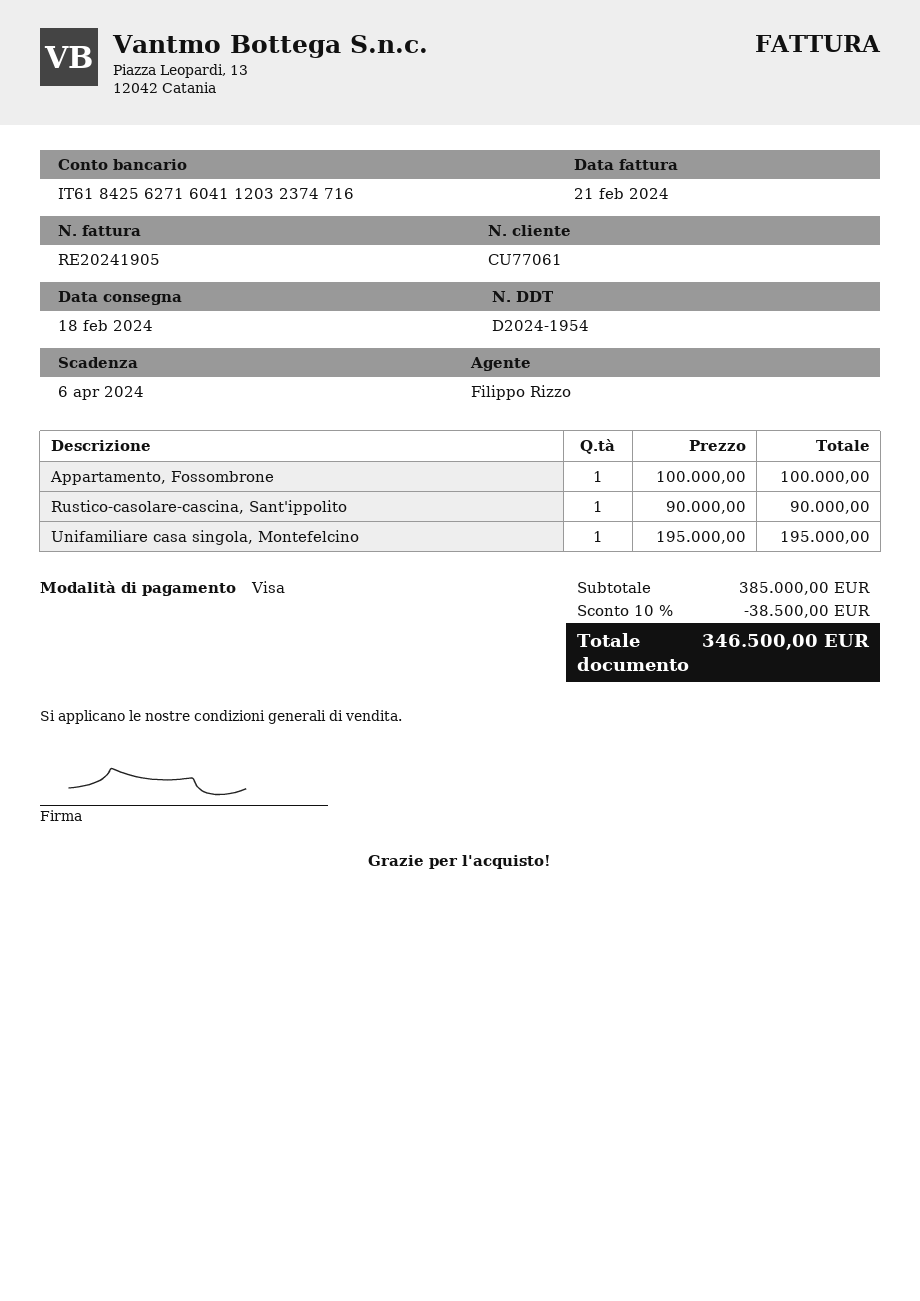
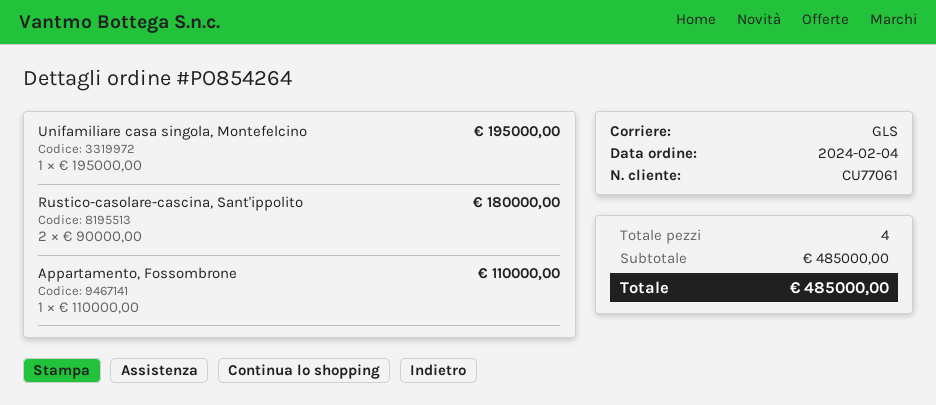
Appartamento, Fossombrone: 1 x 100000.00 = 100000.00 -> 1 x 110000.00 = 110000.00
Rustico-casolare-cascina, Sant'ippolito: 1 x 90000.00 = 90000.00 -> 2 x 90000.00 = 180000.00
subtotal: 385000.00 -> 485000.00
discount: 10% = 38500.00 -> none
total: 346500.00 -> 485000.00

